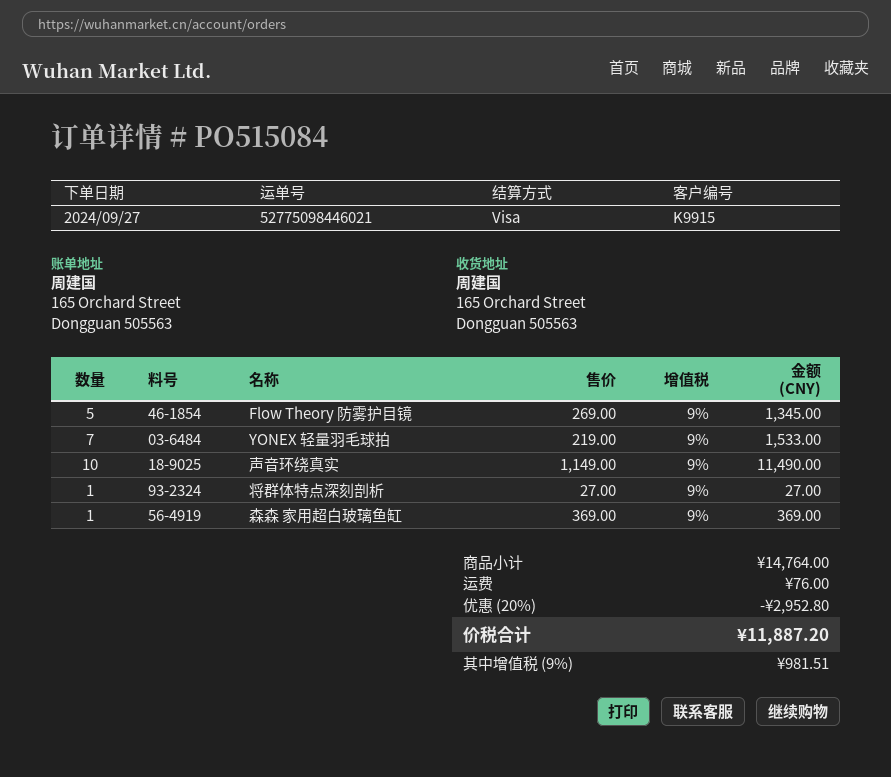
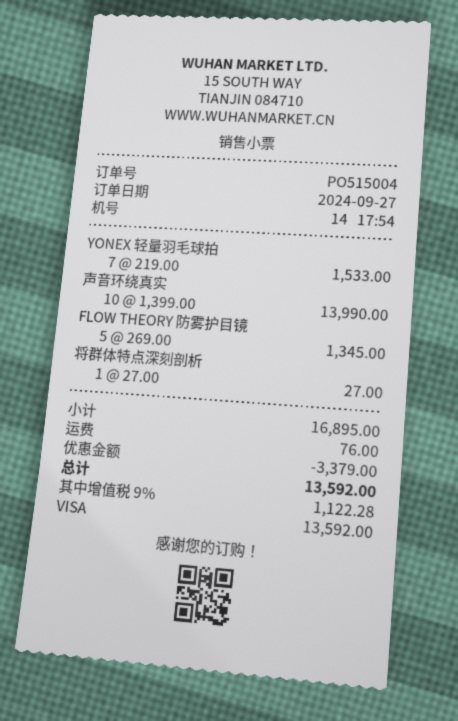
order number: PO515084 -> PO515004
声音环绕真实: 10 x 1149.00 = 11490.00 -> 10 x 1399.00 = 13990.00
森森 家用超白玻璃鱼缸: 1 x 369.00 = 369.00 -> none
subtotal: 14764.00 -> 16895.00
discount: 2952.80 -> 3379.00
tax: 9% = 981.51 -> 9% = 1122.28
total: 11887.20 -> 13592.00

